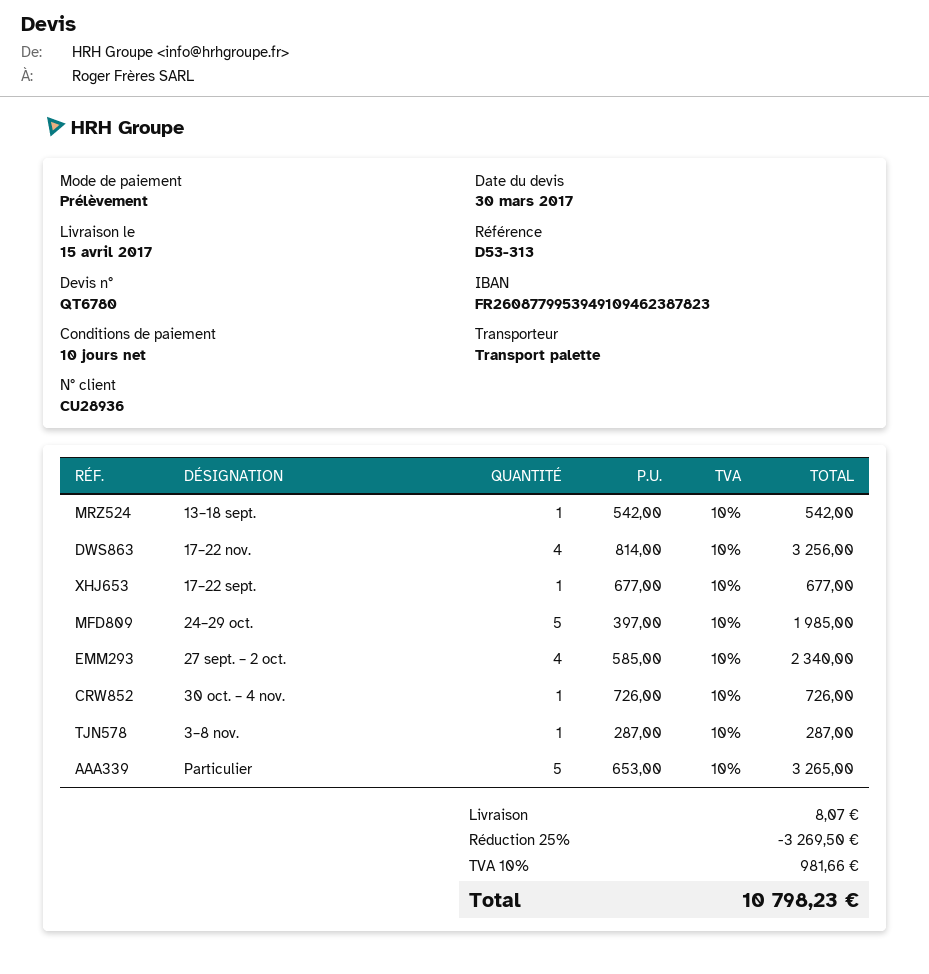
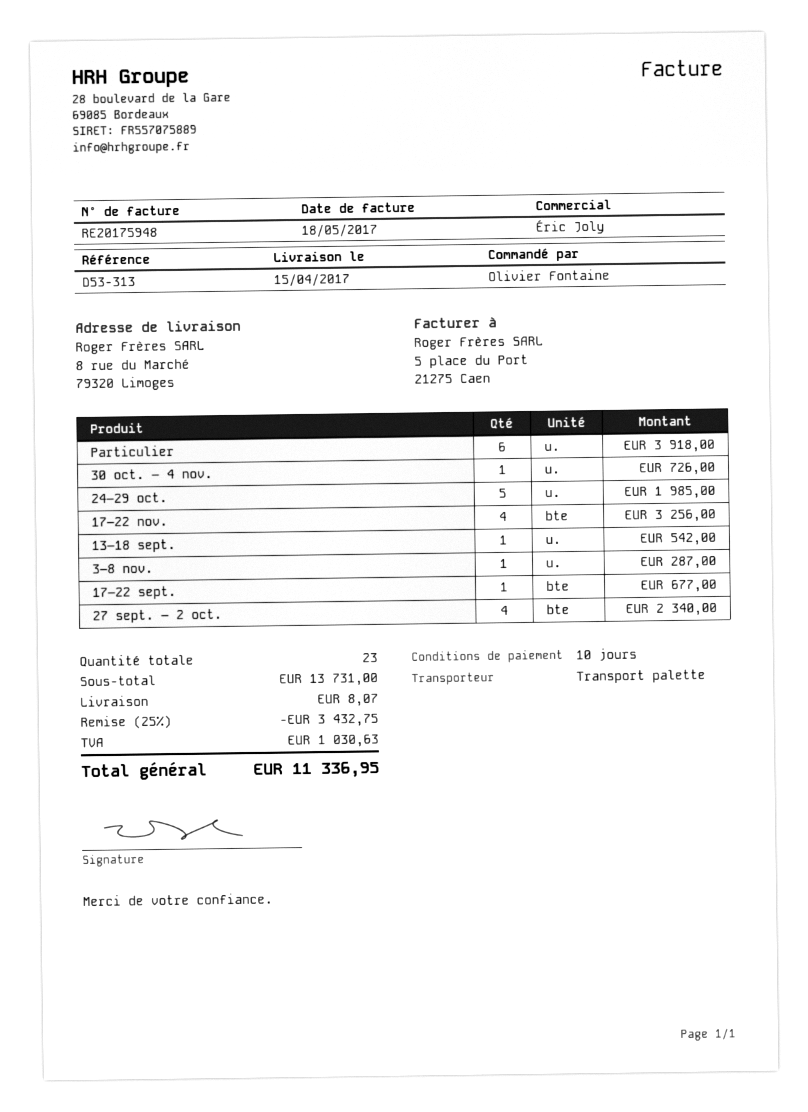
Particulier: 5 for 3265.00 -> 6 for 3918.00
discount: 25% = 3269.50 -> 25% = 3432.75
tax: 981.66 -> 1030.63
total: 10798.23 -> 11336.95

